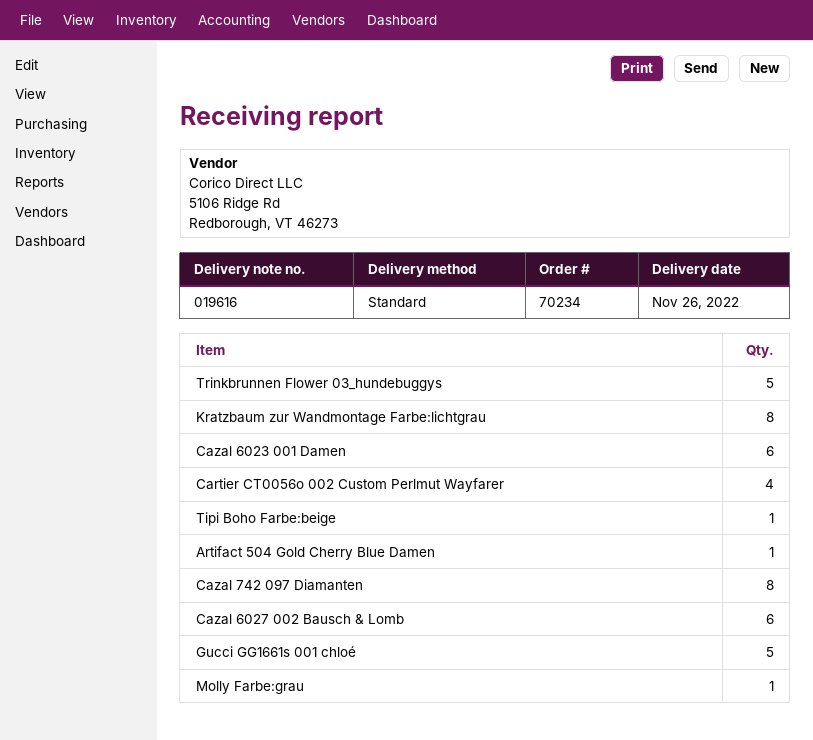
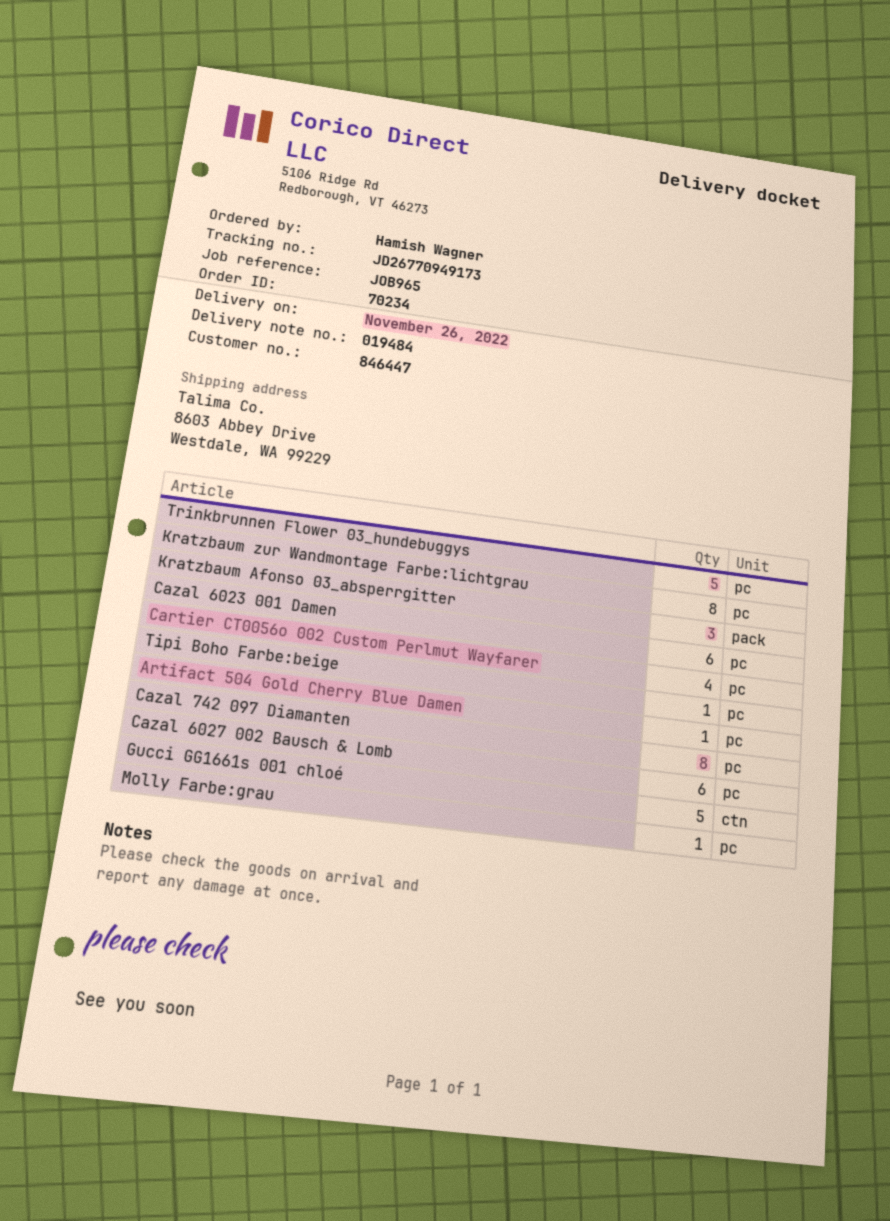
delivery note number: 019616 -> 019484
Kratzbaum Afonso 03_absperrgitter: none -> 3

